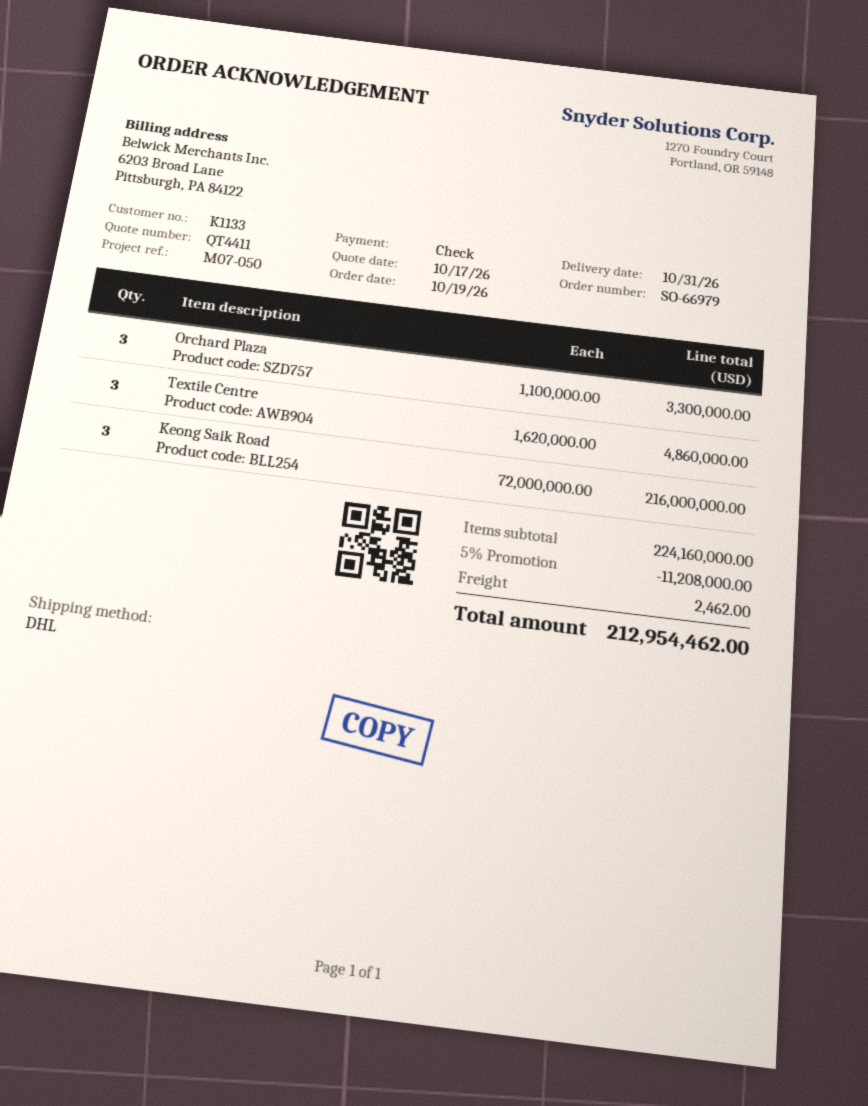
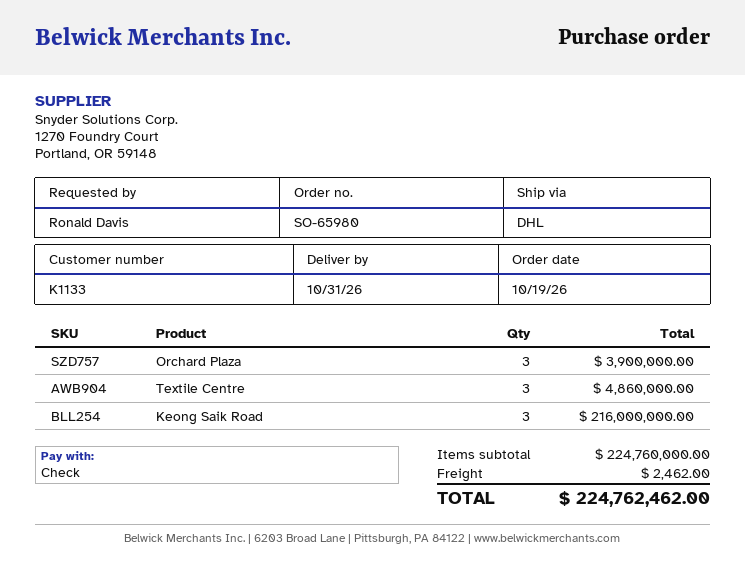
order number: SO-66979 -> SO-65980
Orchard Plaza: 3 for 3300000.00 -> 3 for 3900000.00
subtotal: 224160000.00 -> 224760000.00
discount: 5% = 11208000.00 -> none
total: 212954462.00 -> 224762462.00

